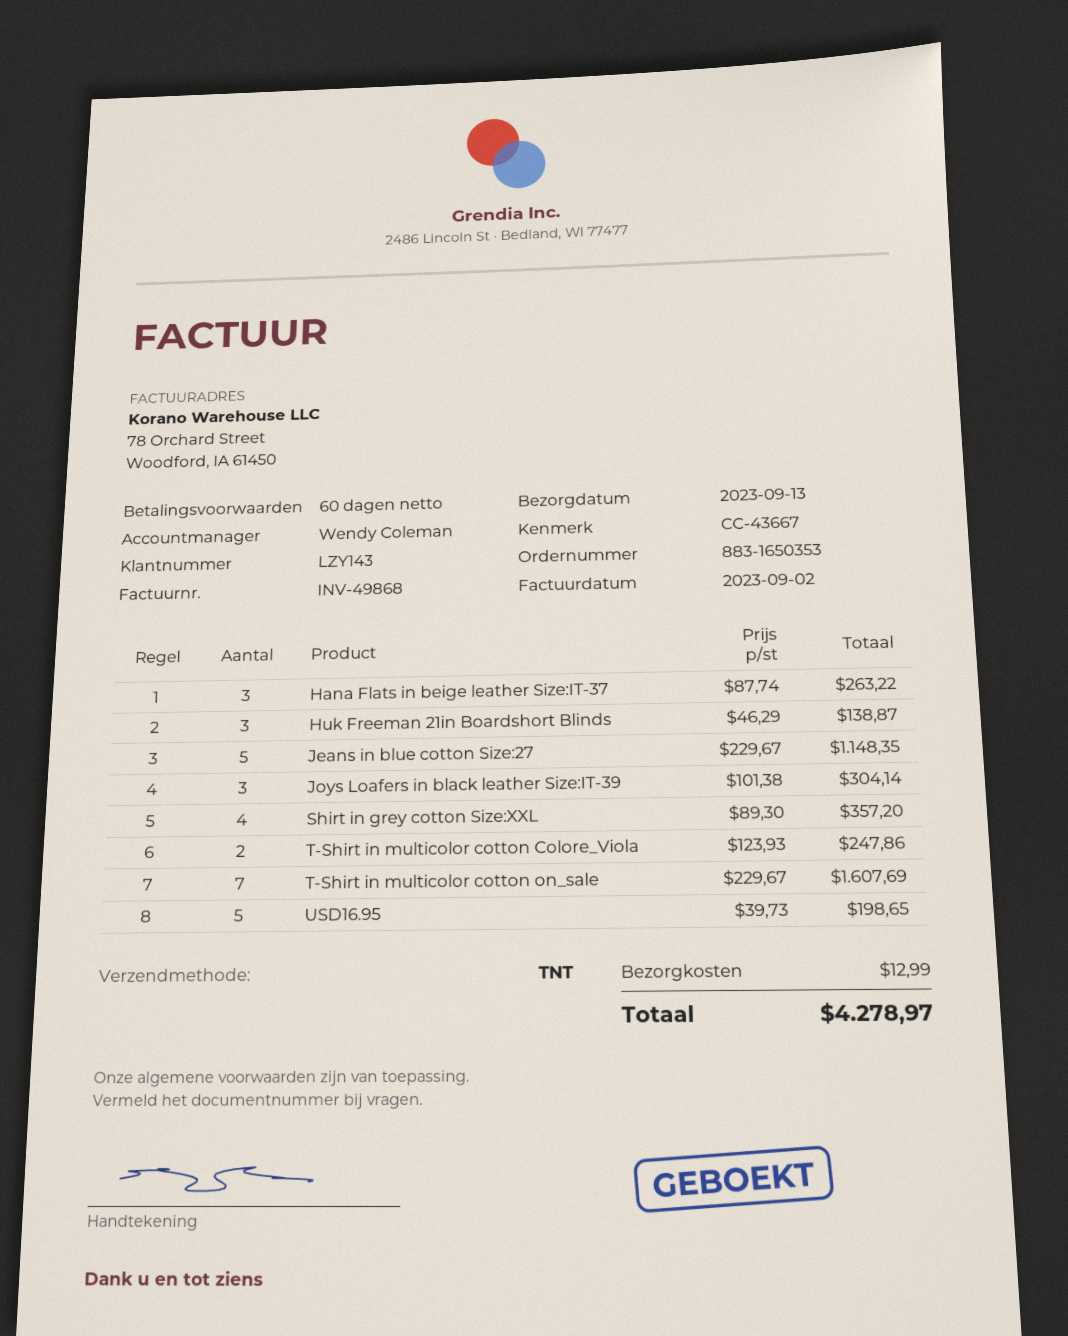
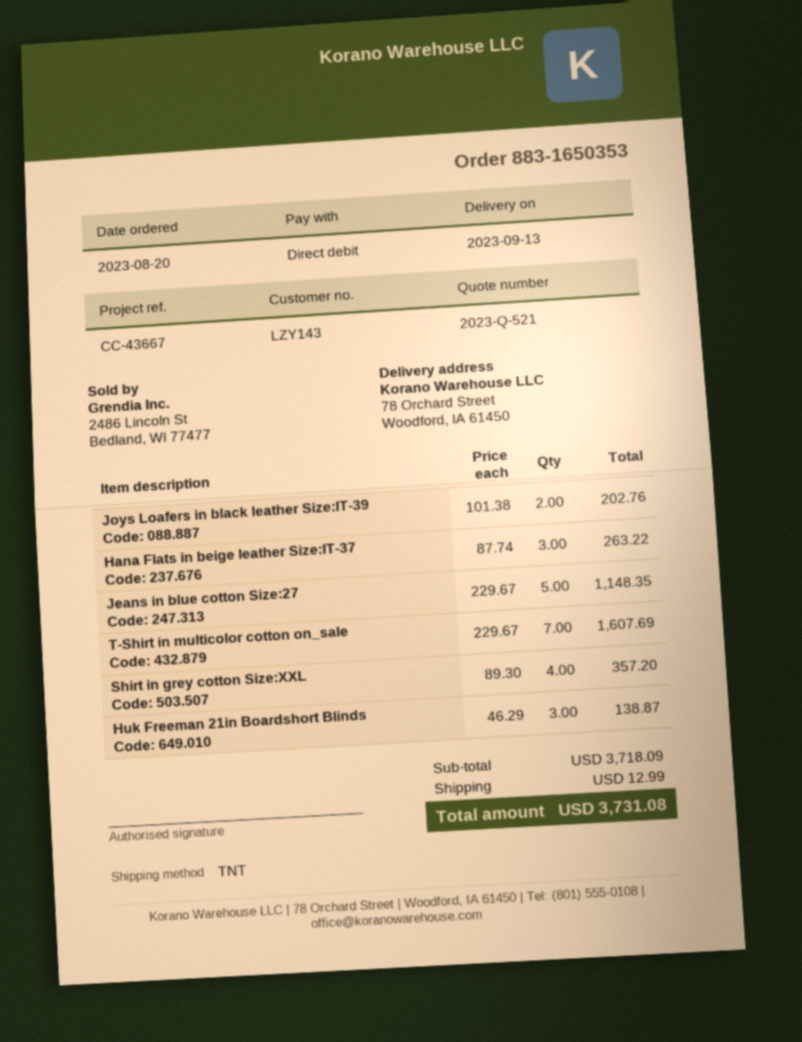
Joys Loafers in black leather Size:IT-39: 3 x 101.38 = 304.14 -> 2 x 101.38 = 202.76
T-Shirt in multicolor cotton Colore_Viola: 2 x 123.93 = 247.86 -> none
USD16.95: 5 x 39.73 = 198.65 -> none
total: 4278.97 -> 3731.08

